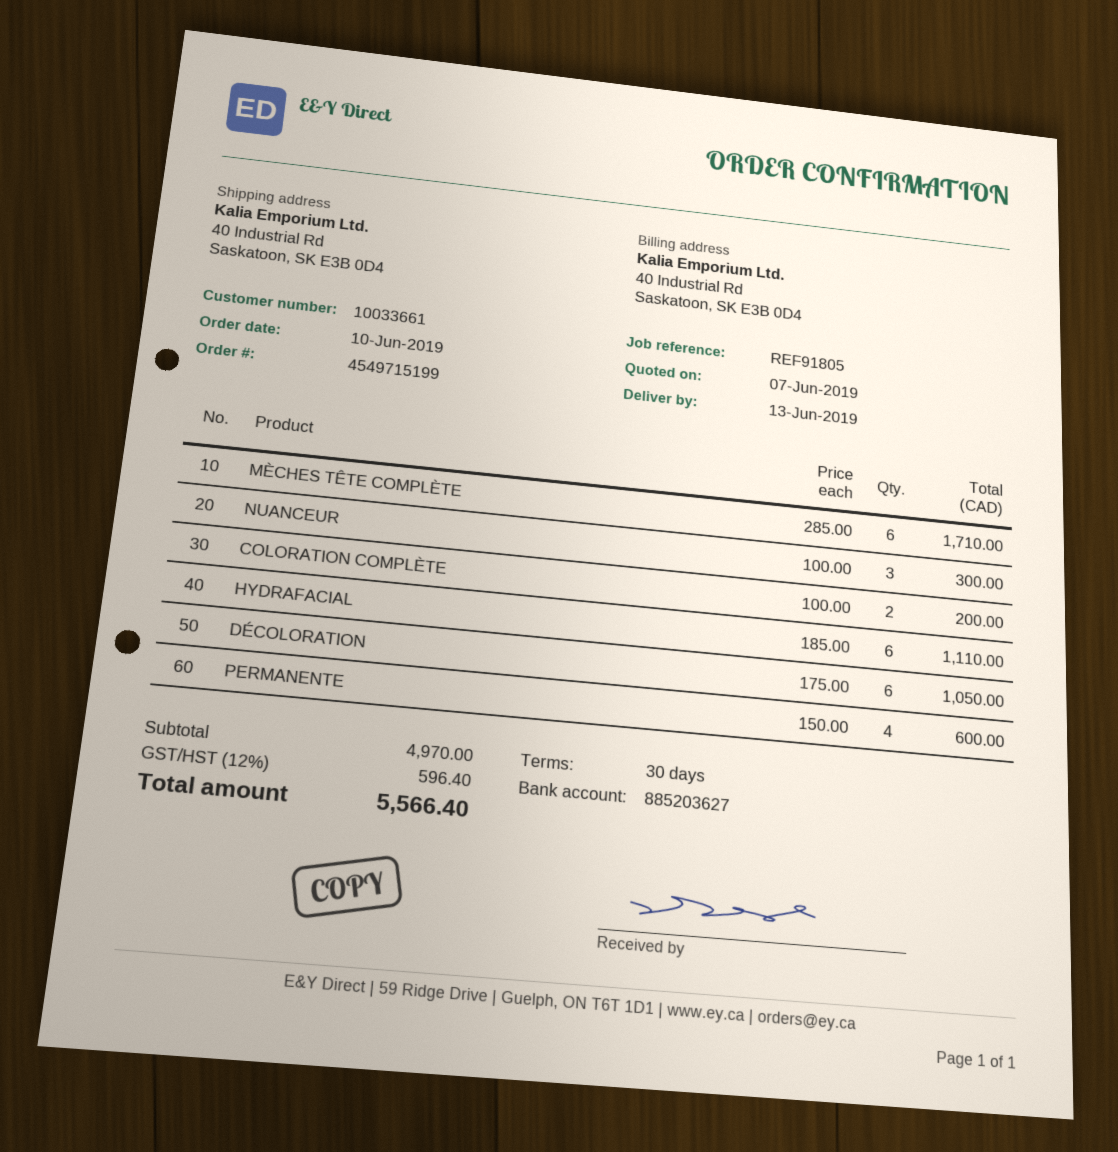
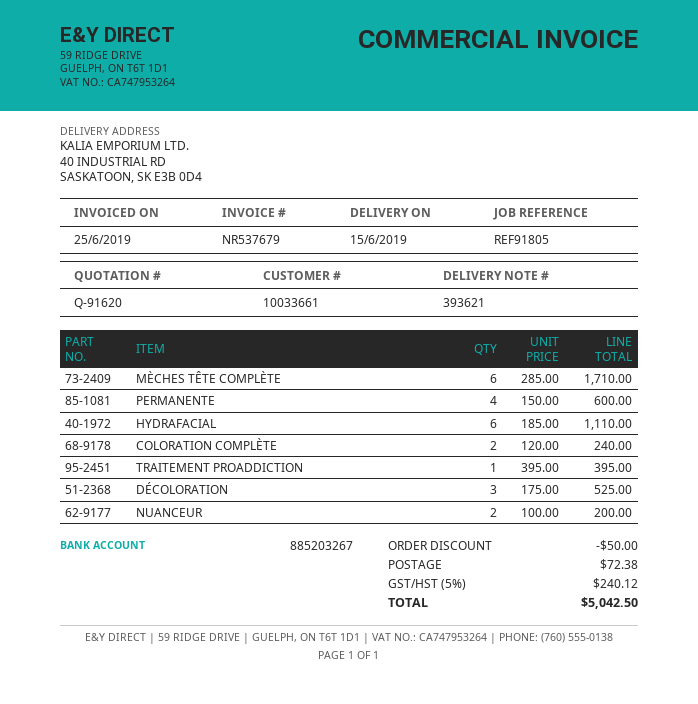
delivery date: 2019-06-13 -> 2019-06-15
bank account: 885203627 -> 885203267
NUANCEUR: 3 x 100.00 = 300.00 -> 2 x 100.00 = 200.00
COLORATION COMPLÈTE: 2 x 100.00 = 200.00 -> 2 x 120.00 = 240.00
DÉCOLORATION: 6 x 175.00 = 1050.00 -> 3 x 175.00 = 525.00
TRAITEMENT PROADDICTION: none -> 1 x 395.00 = 395.00
discount: none -> 50.00
shipping: none -> 72.38
tax: 12% = 596.40 -> 5% = 240.12
total: 5566.40 -> 5042.50

